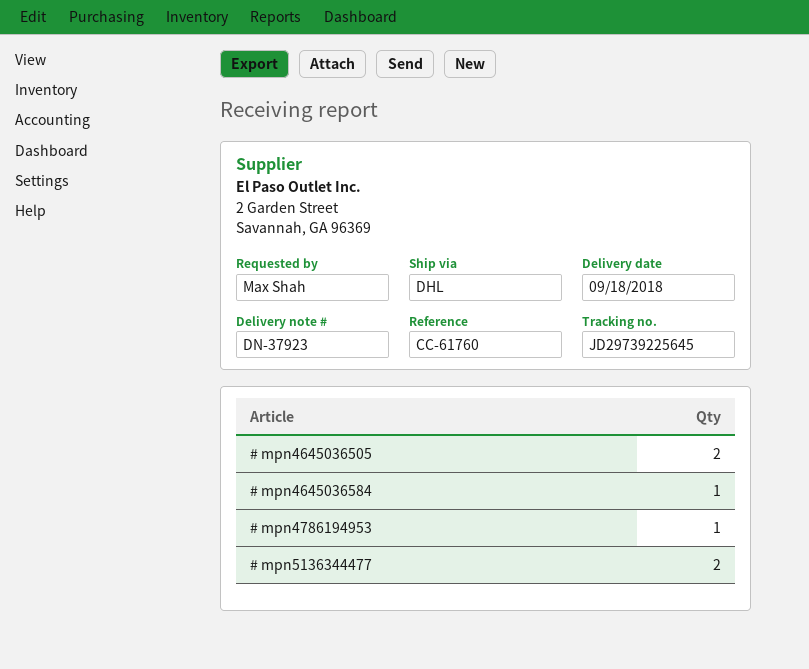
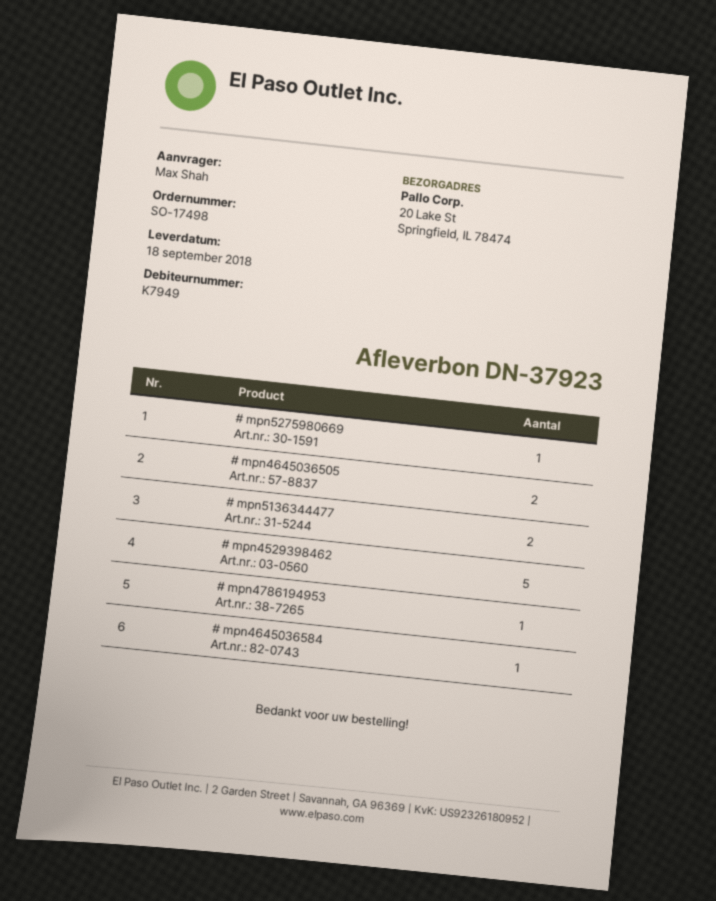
# mpn5275980669: none -> 1
# mpn4529398462: none -> 5

